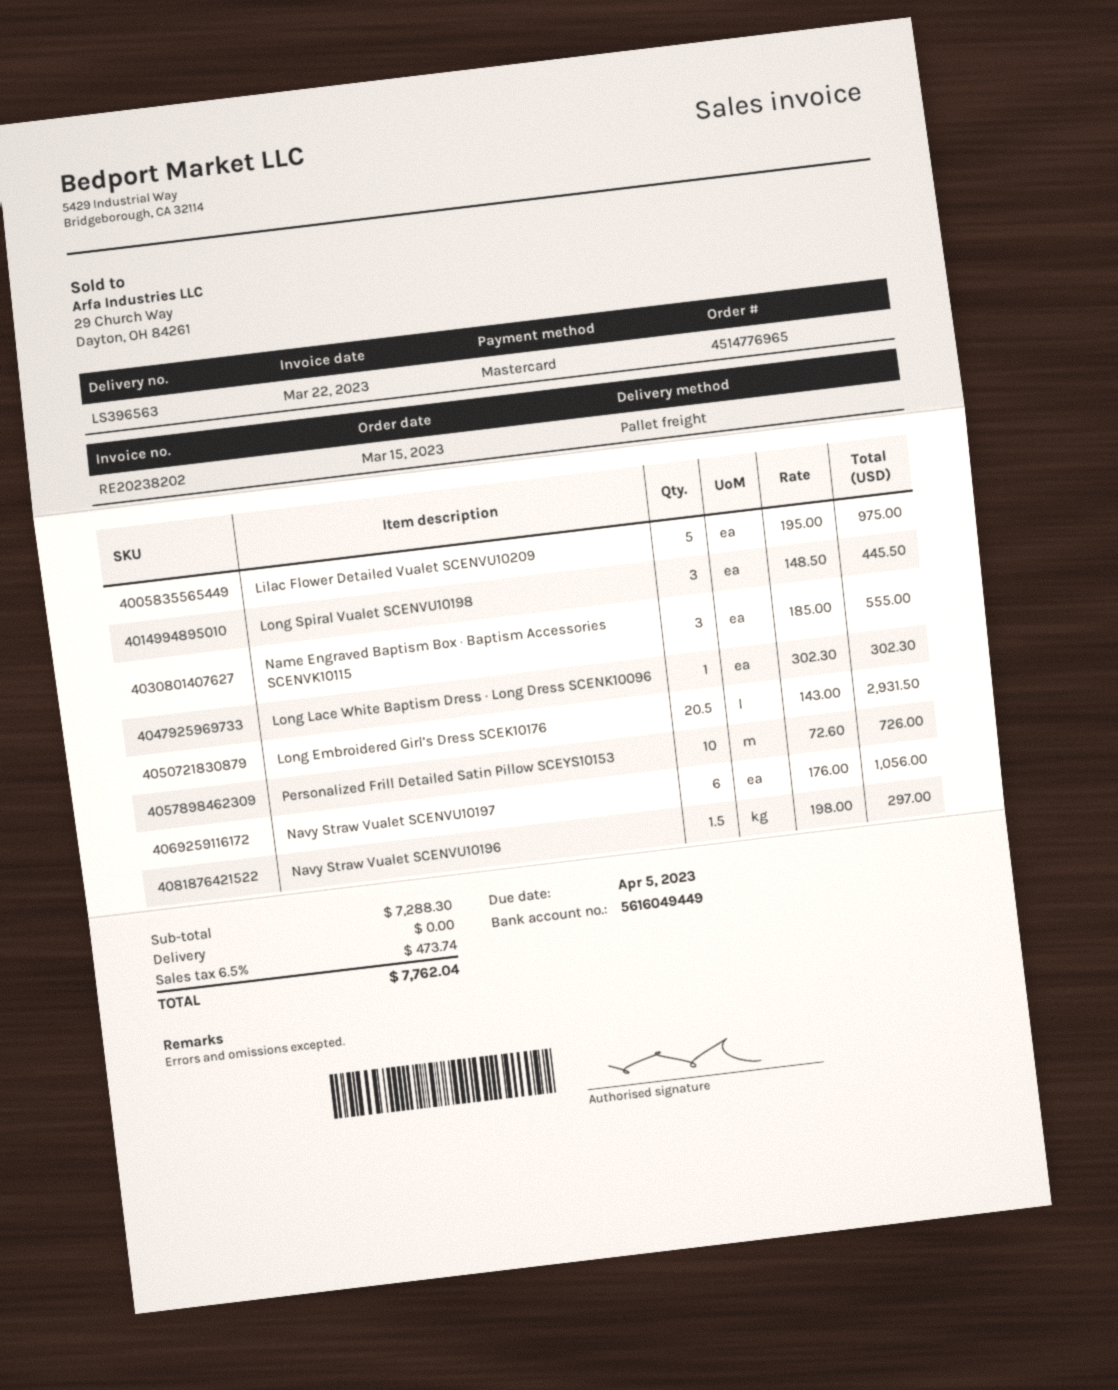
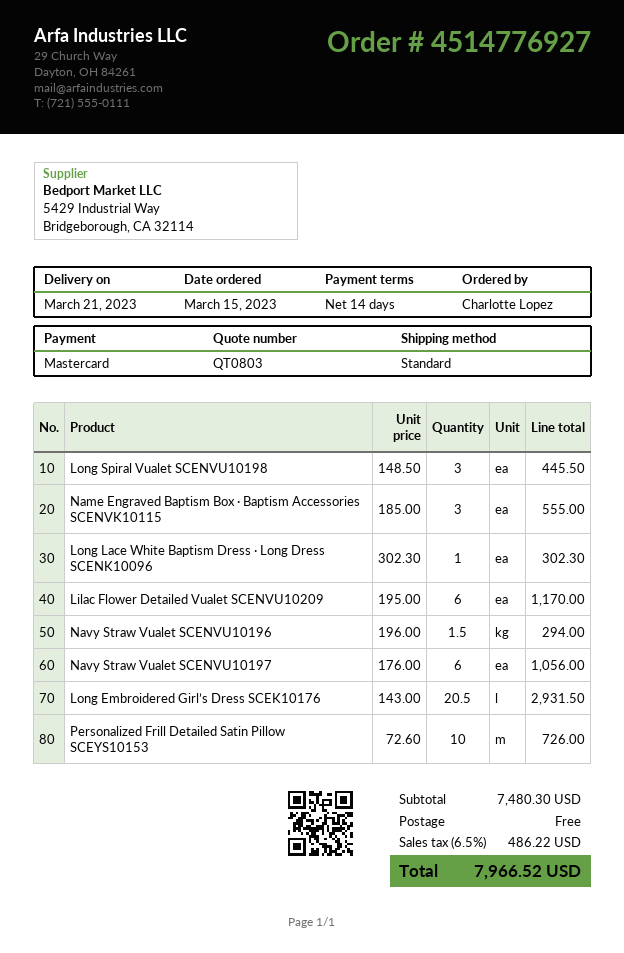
order number: 4514776965 -> 4514776927
shipping method: pallet freight -> standard
Lilac Flower Detailed Vualet SCENVU10209: 5 x 195.00 = 975.00 -> 6 x 195.00 = 1170.00
Navy Straw Vualet SCENVU10196: 1.5 x 198.00 = 297.00 -> 1.5 x 196.00 = 294.00
subtotal: 7288.30 -> 7480.30
tax: 6.5% = 473.74 -> 6.5% = 486.22
total: 7762.04 -> 7966.52

